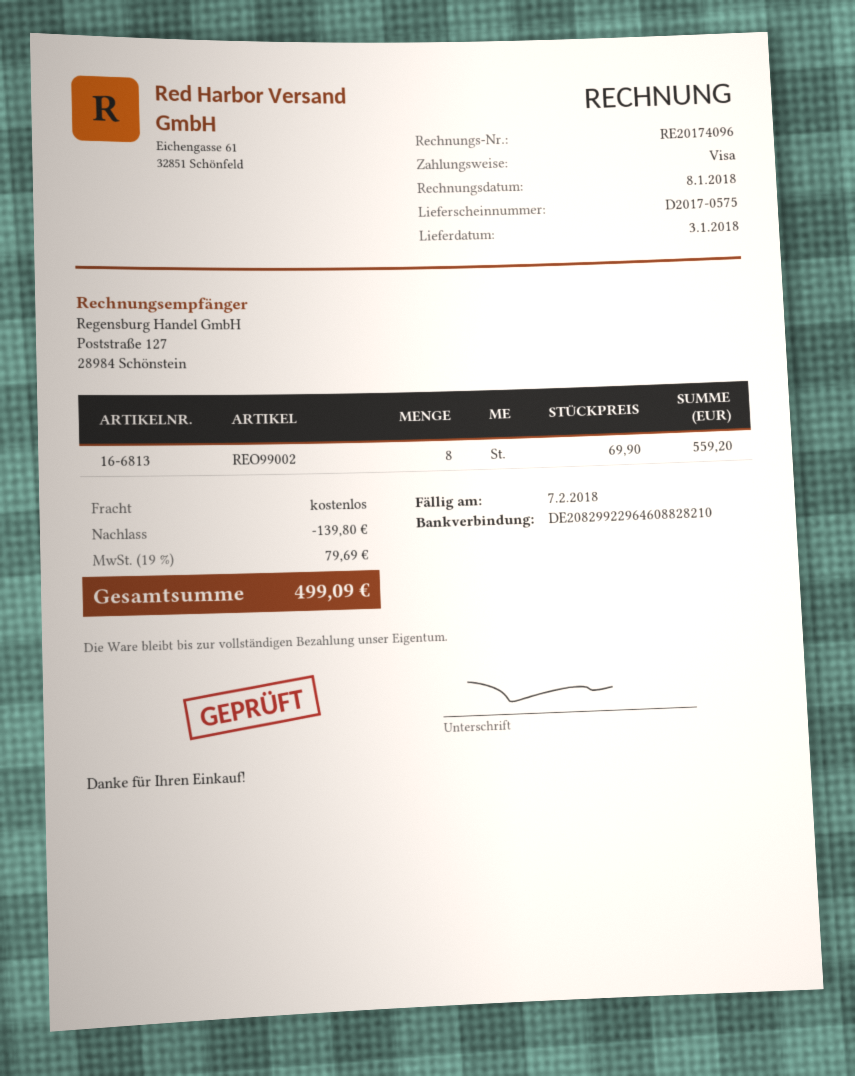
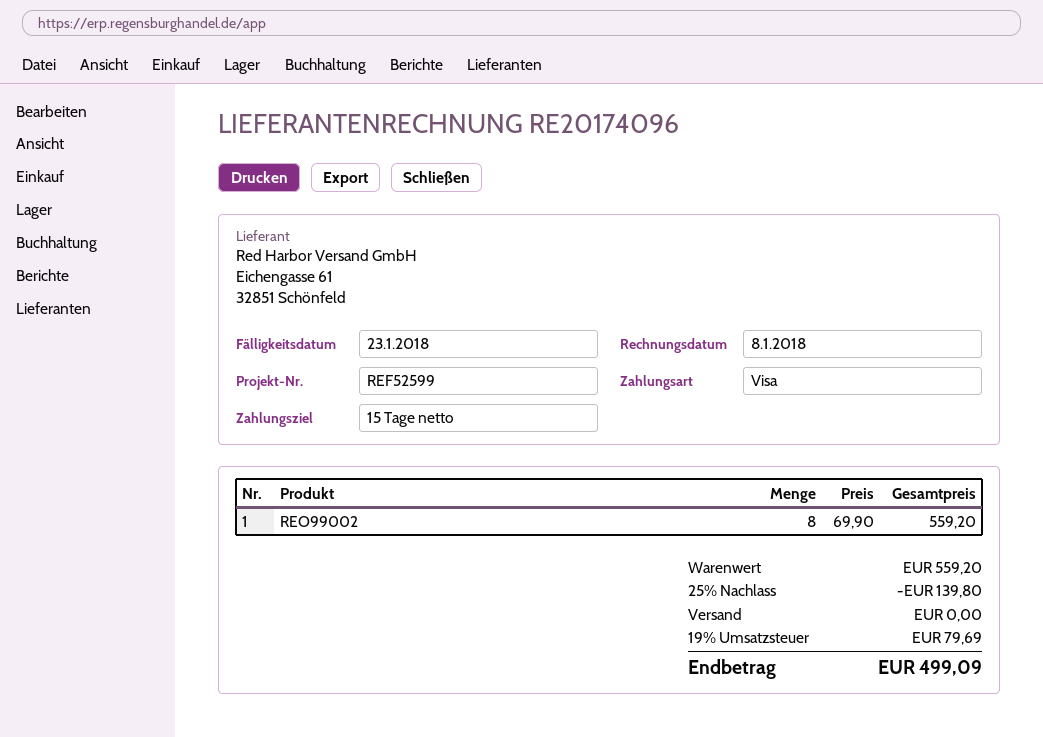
due date: 2018-02-07 -> 2018-01-23

